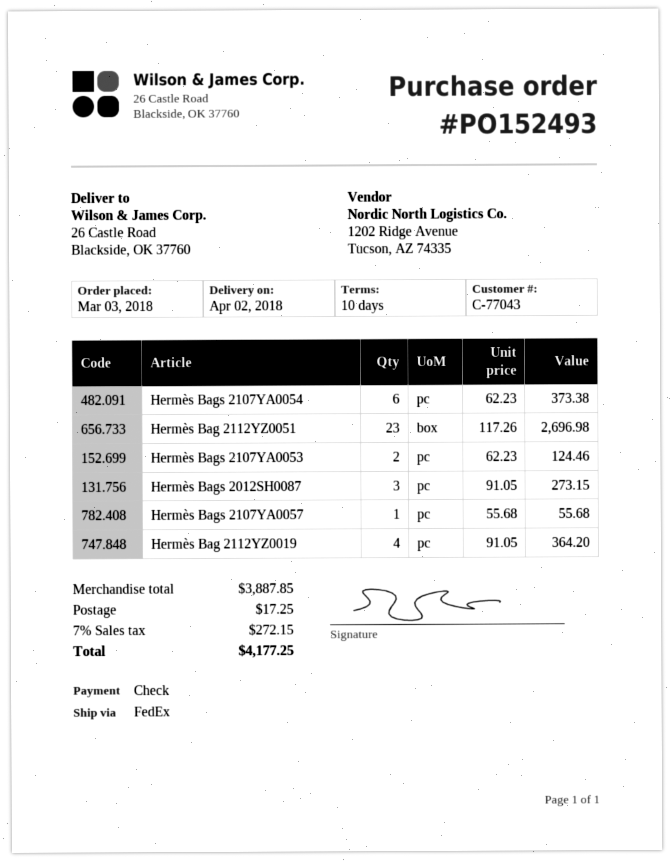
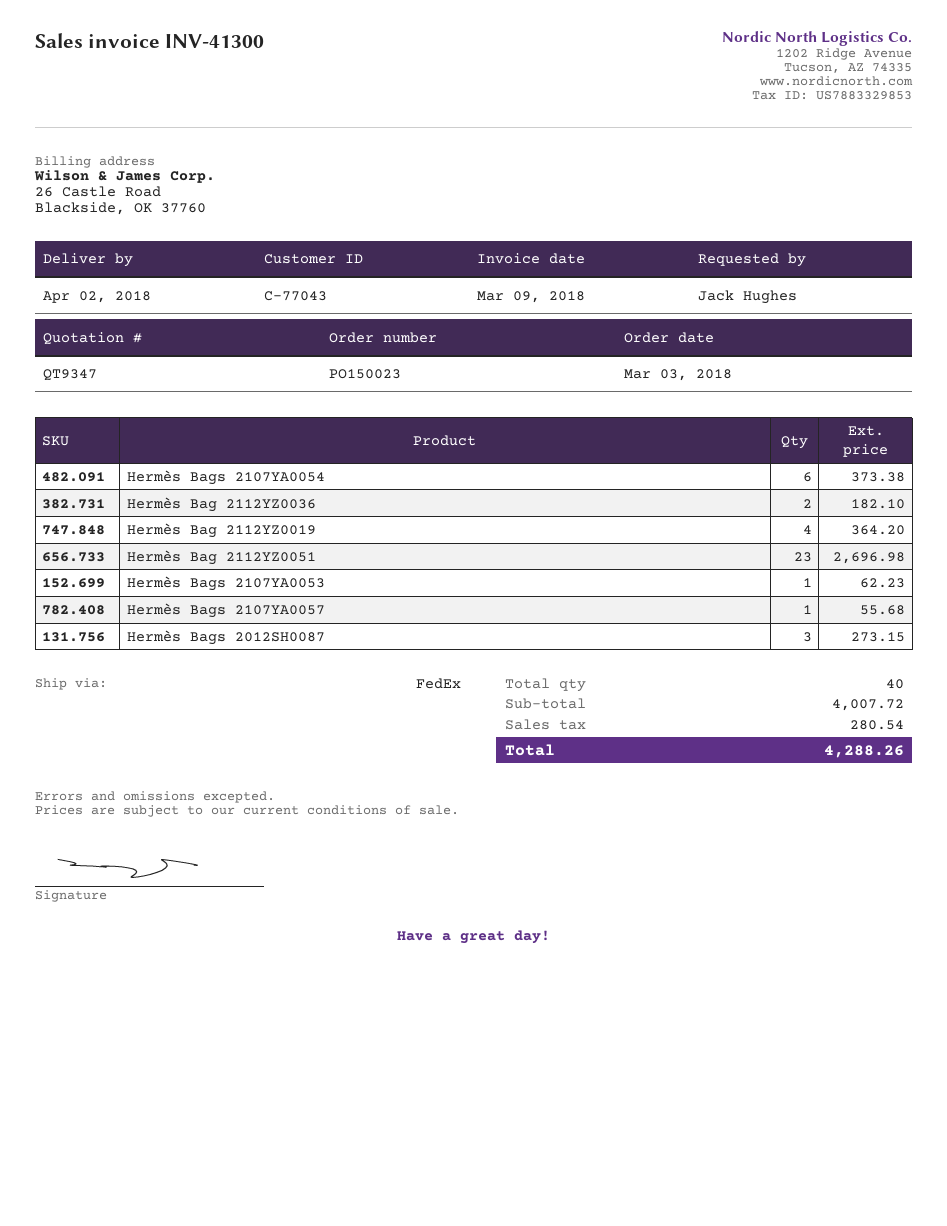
order number: PO152493 -> PO150023
Hermès Bags 2107YA0053: 2 for 124.46 -> 1 for 62.23
Hermès Bag 2112YZ0036: none -> 2 for 182.10
subtotal: 3887.85 -> 4007.72
shipping: 17.25 -> none
tax: 272.15 -> 280.54
total: 4177.25 -> 4288.26

